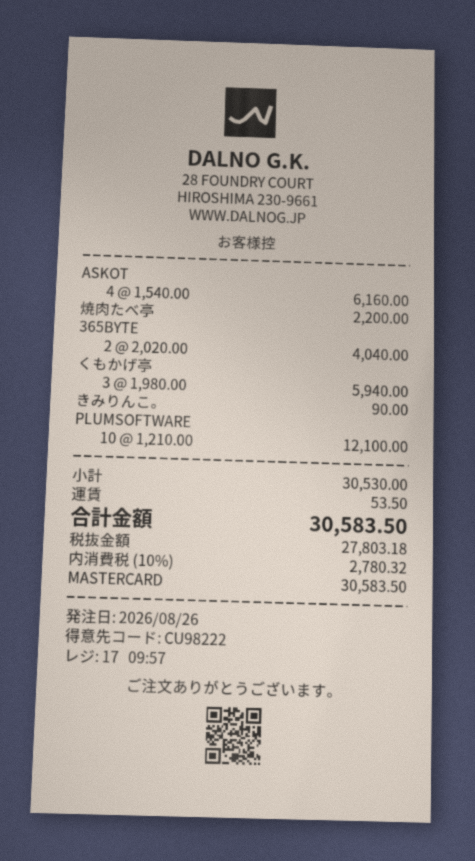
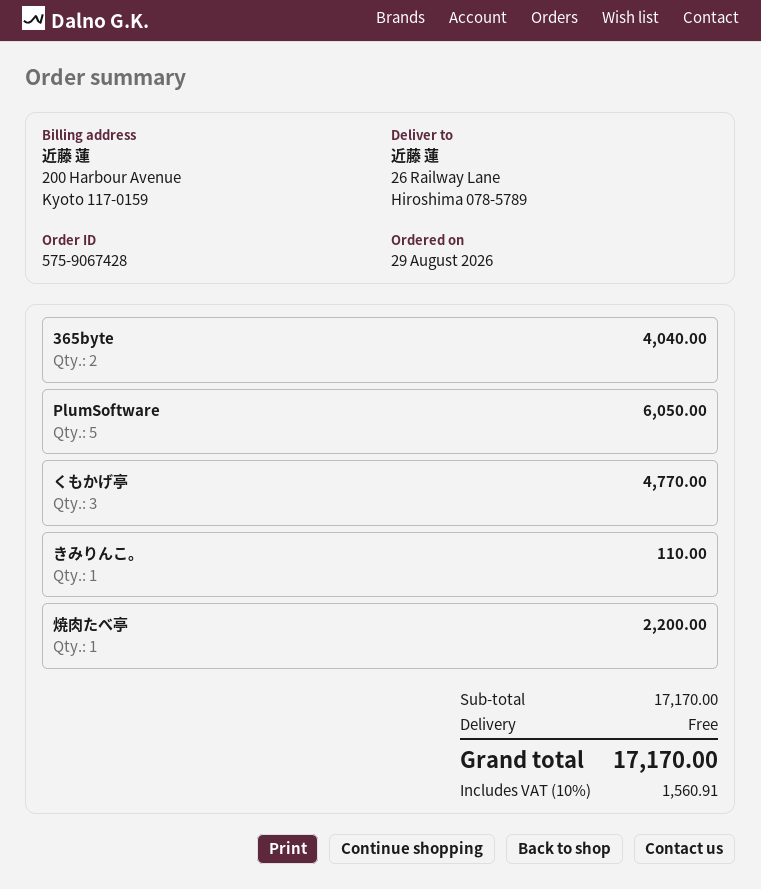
order date: 2026-08-26 -> 2026-08-29
ASKOT: 4 for 6160.00 -> none
くもかげ亭: 3 for 5940.00 -> 3 for 4770.00
きみりんこ。: 1 for 90.00 -> 1 for 110.00
PLUMSOFTWARE: 10 for 12100.00 -> 5 for 6050.00
subtotal: 30530.00 -> 17170.00
shipping: 53.50 -> 0.00
tax: 10% = 2780.32 -> 10% = 1560.91
total: 30583.50 -> 17170.00

